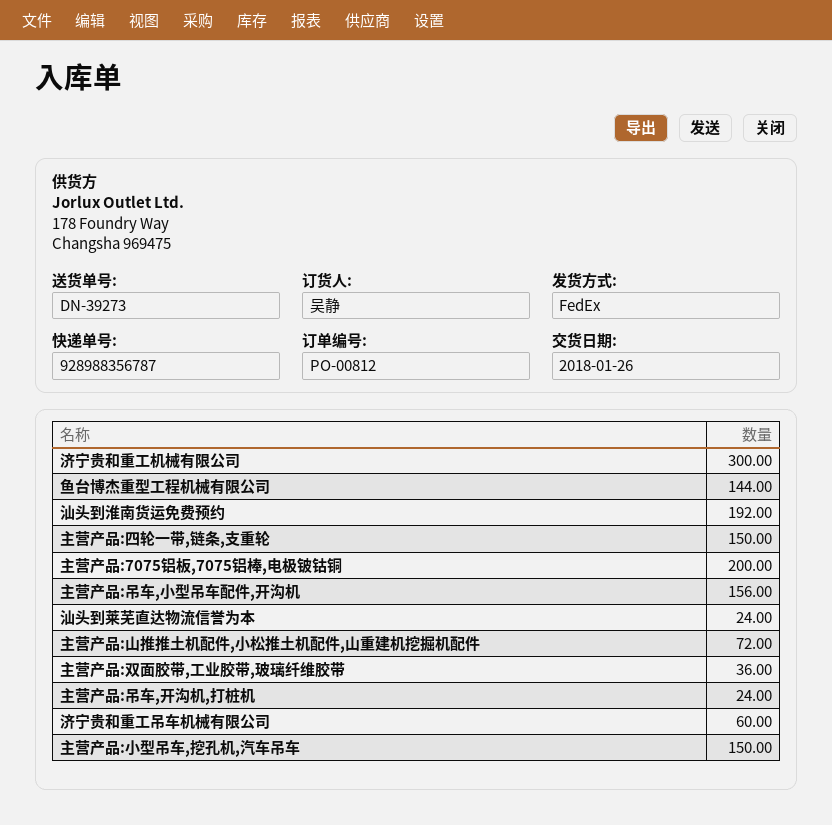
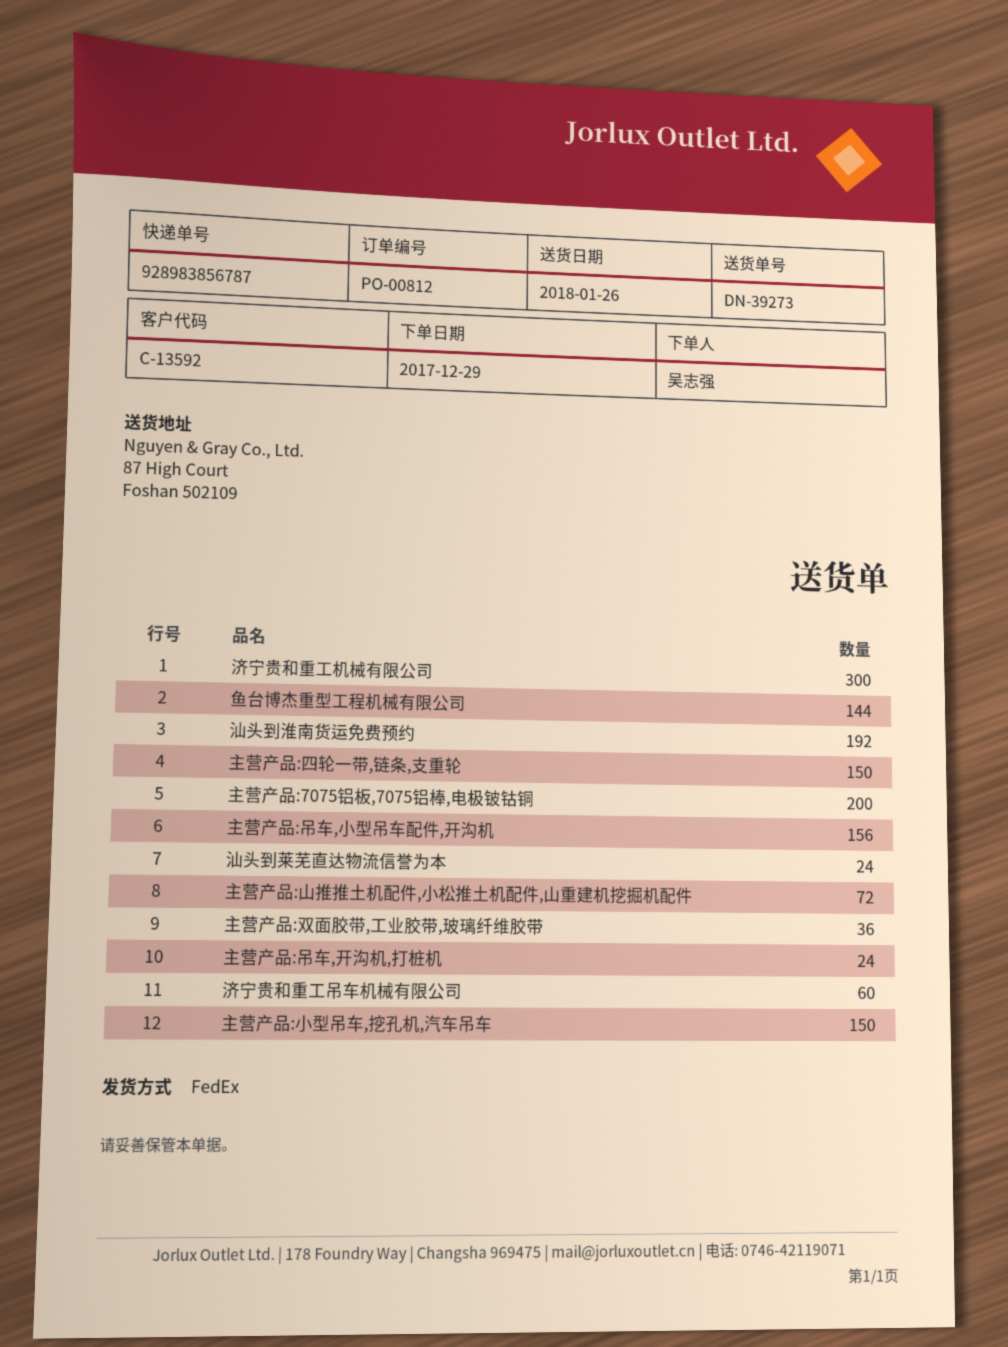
ordered by: 吴静 -> 吴志强
tracking number: 928988356787 -> 928983856787

